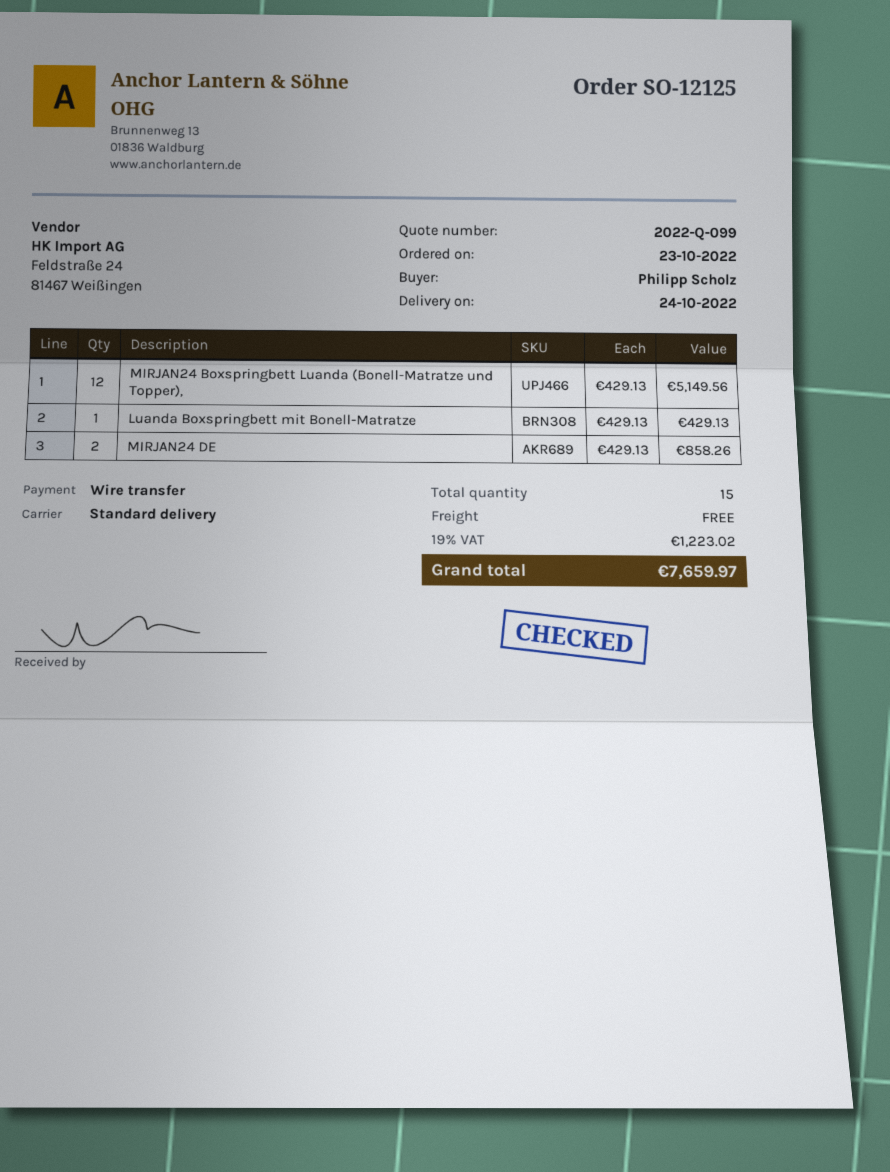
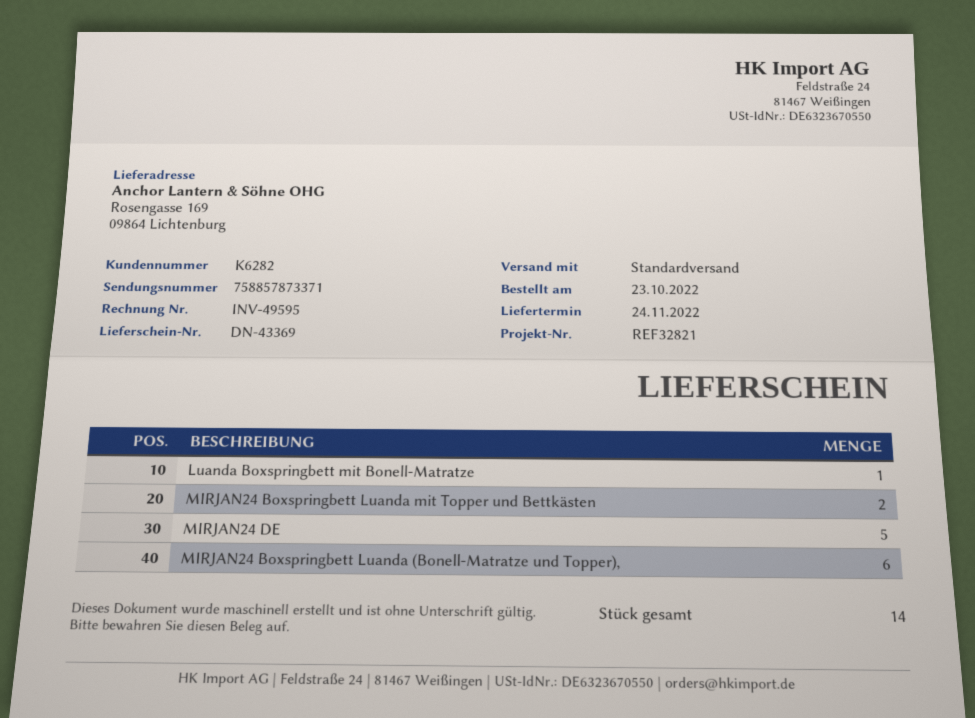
delivery date: 2022-10-24 -> 2022-11-24
MIRJAN24 Boxspringbett Luanda (Bonell-Matratze und Topper),: 12 -> 6
MIRJAN24 DE: 2 -> 5
MIRJAN24 Boxspringbett Luanda mit Topper und Bettkästen: none -> 2
total quantity: 15 -> 14

